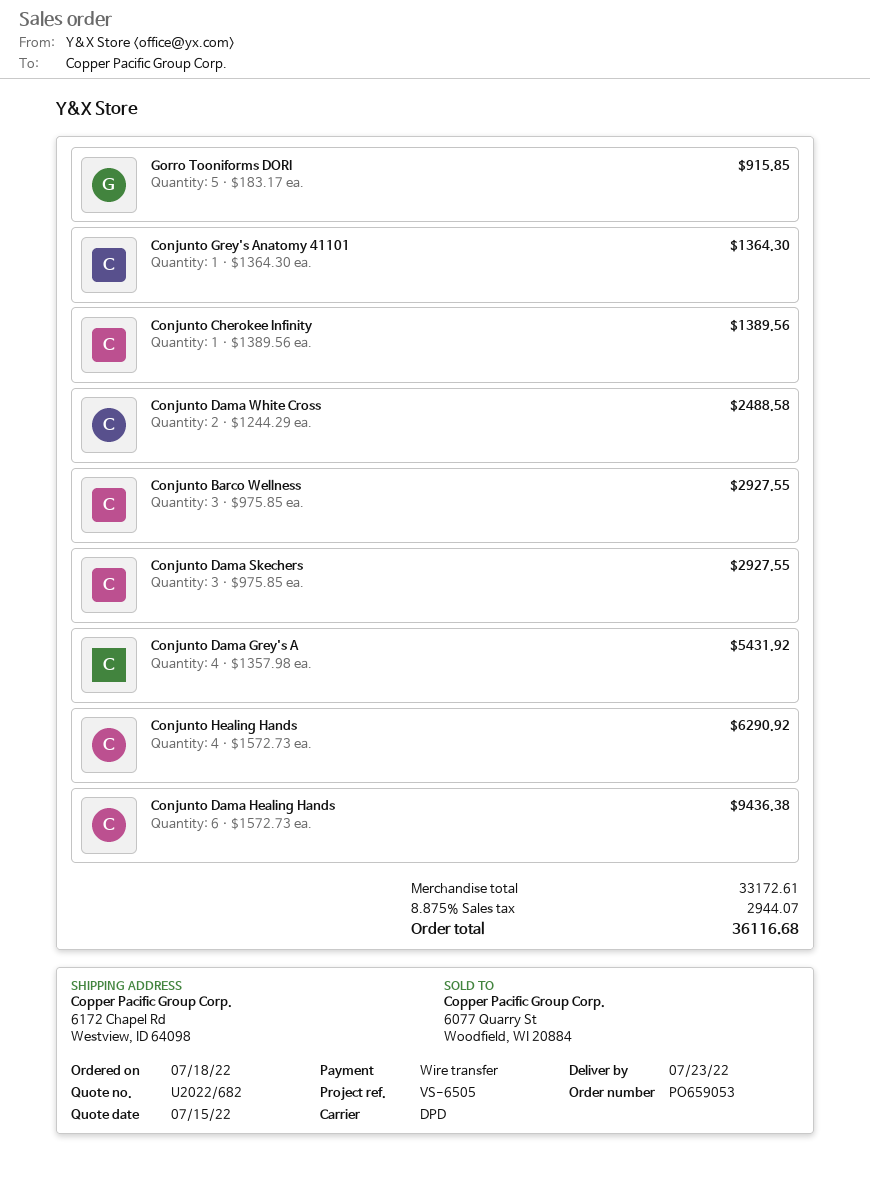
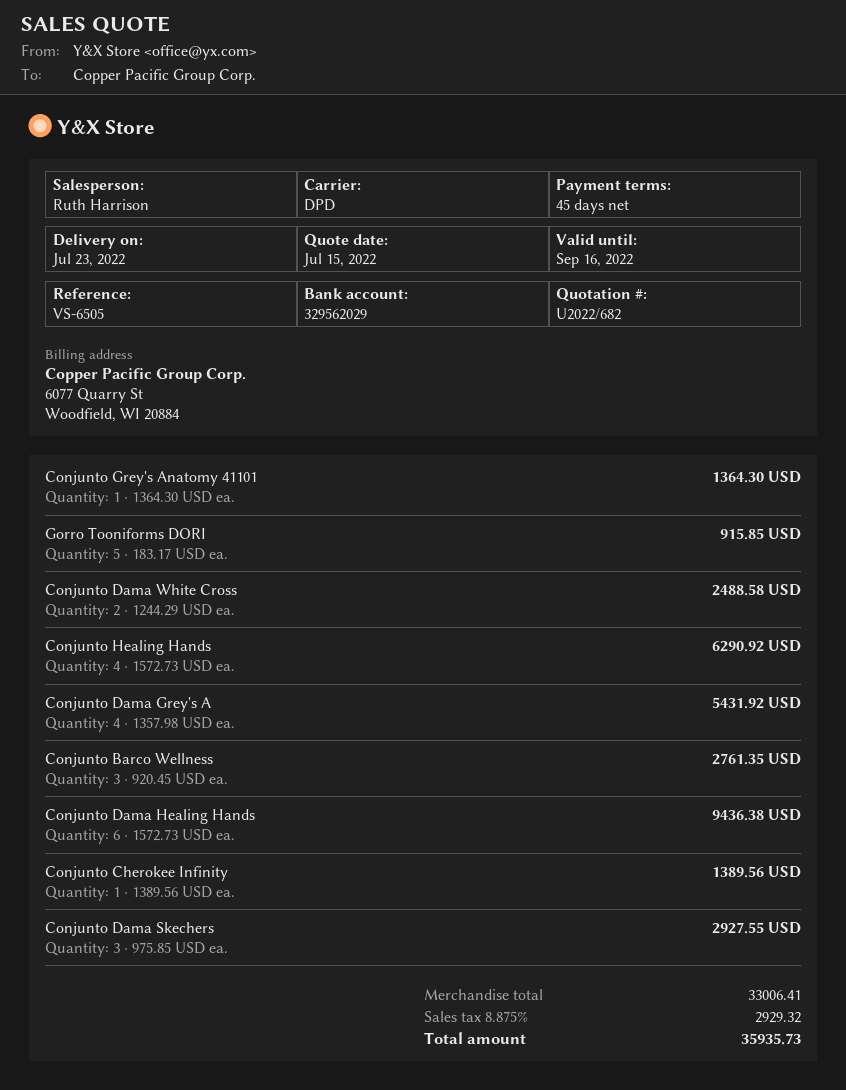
Conjunto Barco Wellness: 3 x 975.85 = 2927.55 -> 3 x 920.45 = 2761.35
subtotal: 33172.61 -> 33006.41
tax: 8.875% = 2944.07 -> 8.875% = 2929.32
total: 36116.68 -> 35935.73

